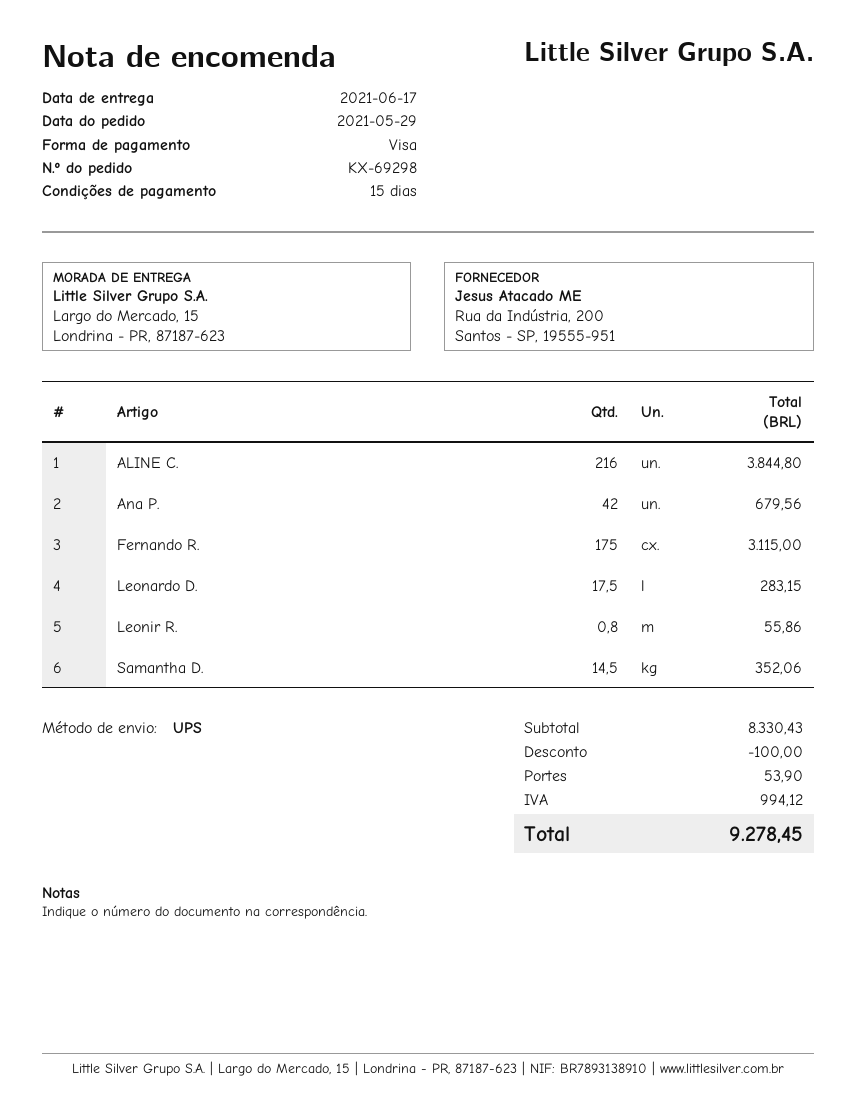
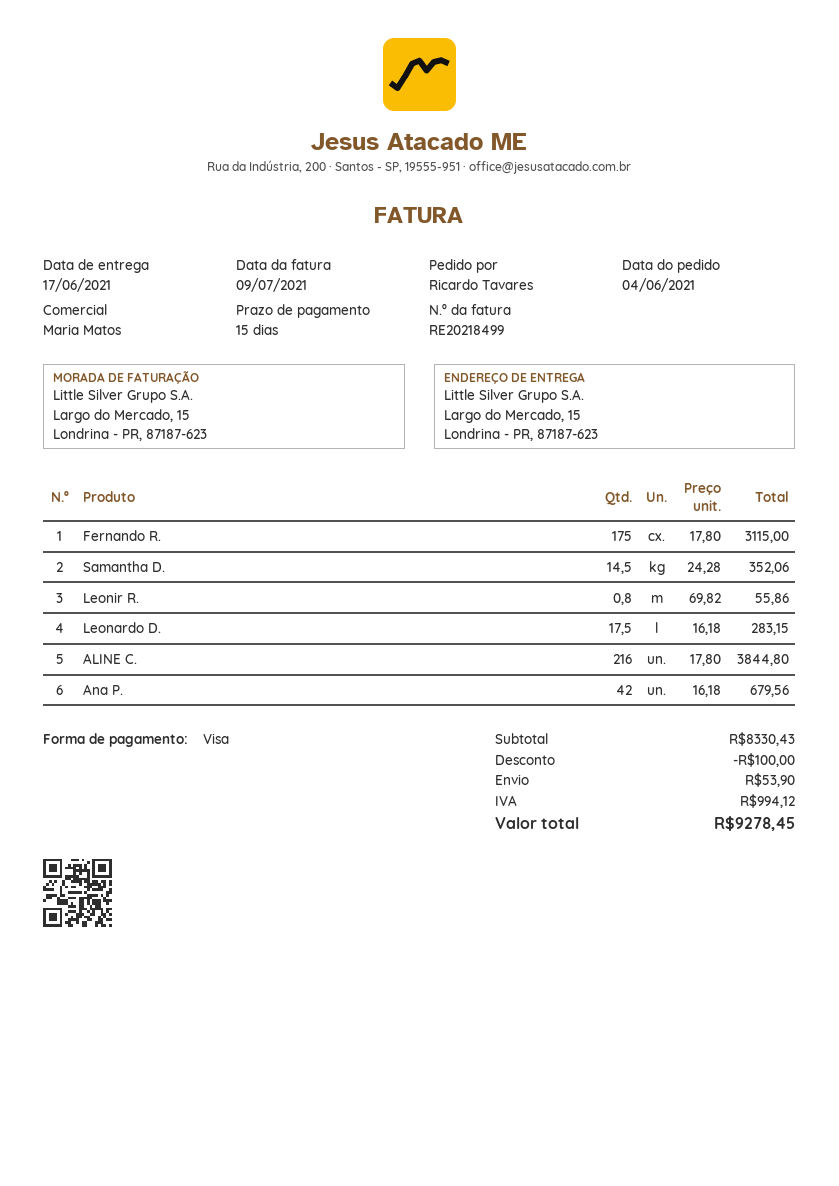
order date: 2021-05-29 -> 2021-06-04

